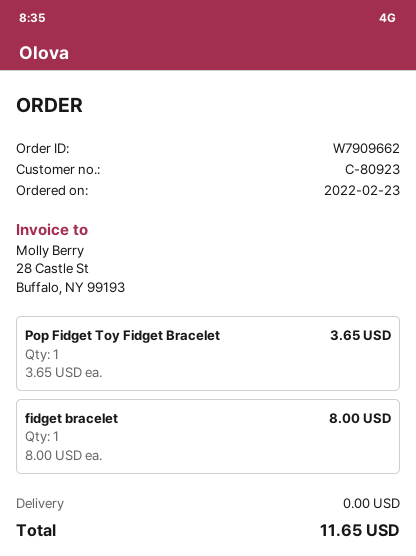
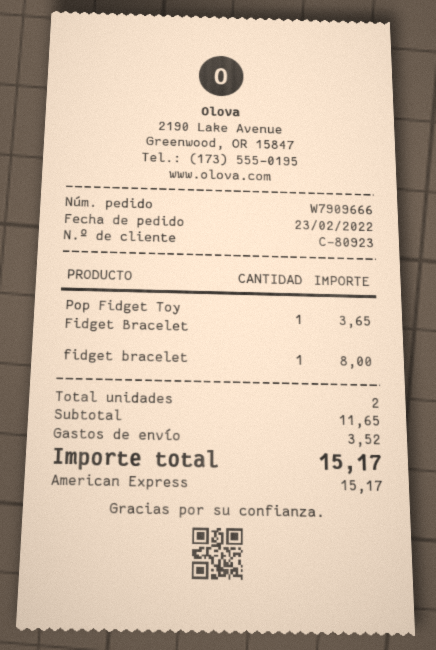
order number: W7909662 -> W7909666
shipping: 0.00 -> 3.52
total: 11.65 -> 15.17

